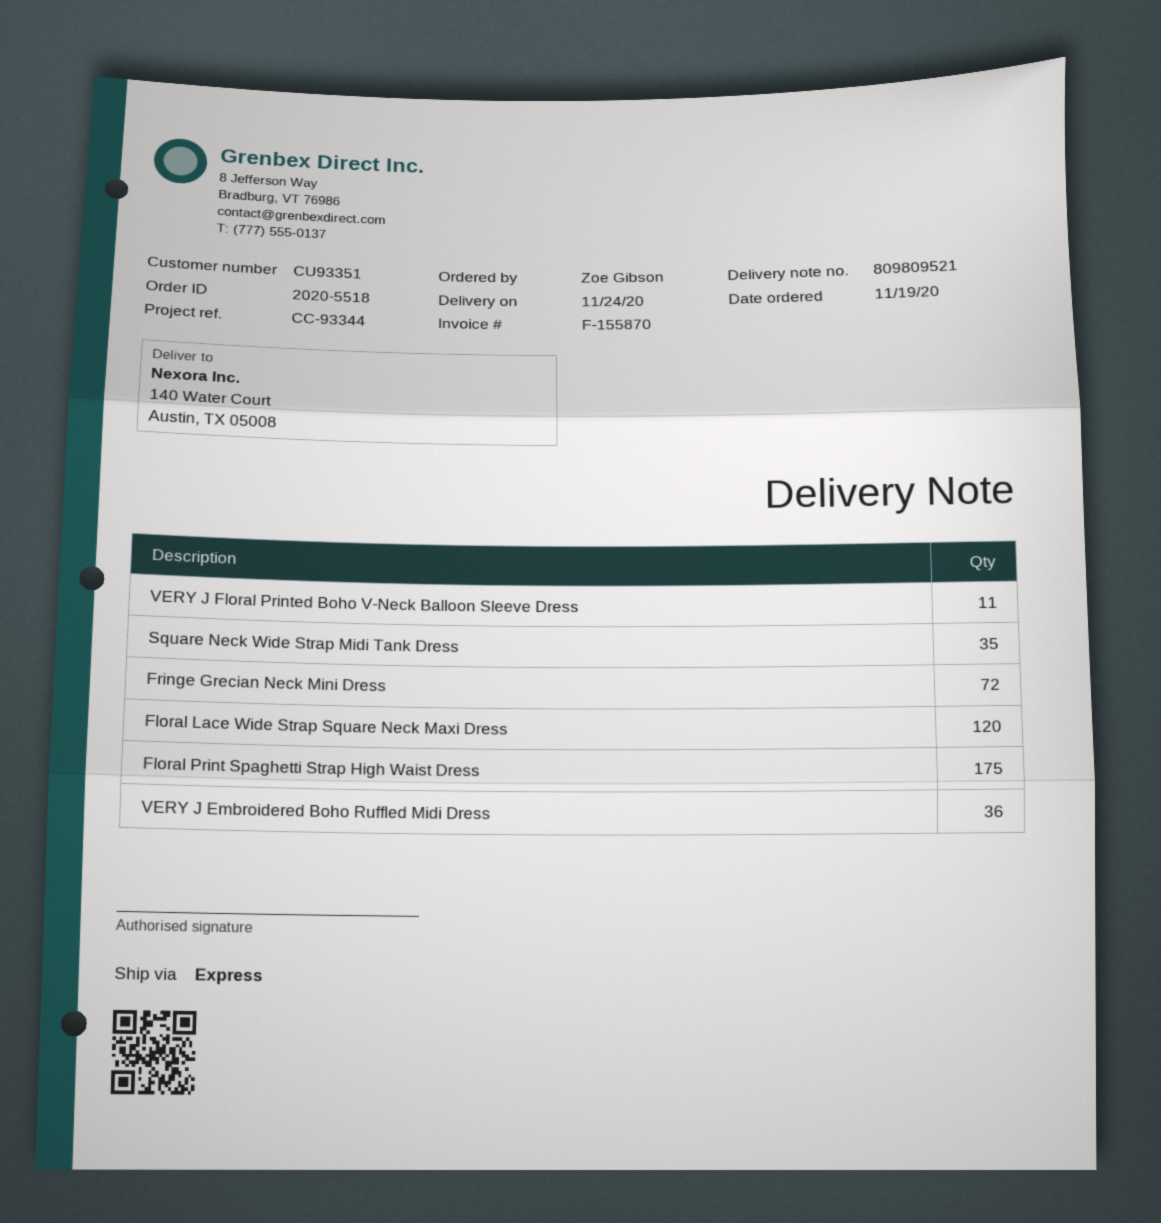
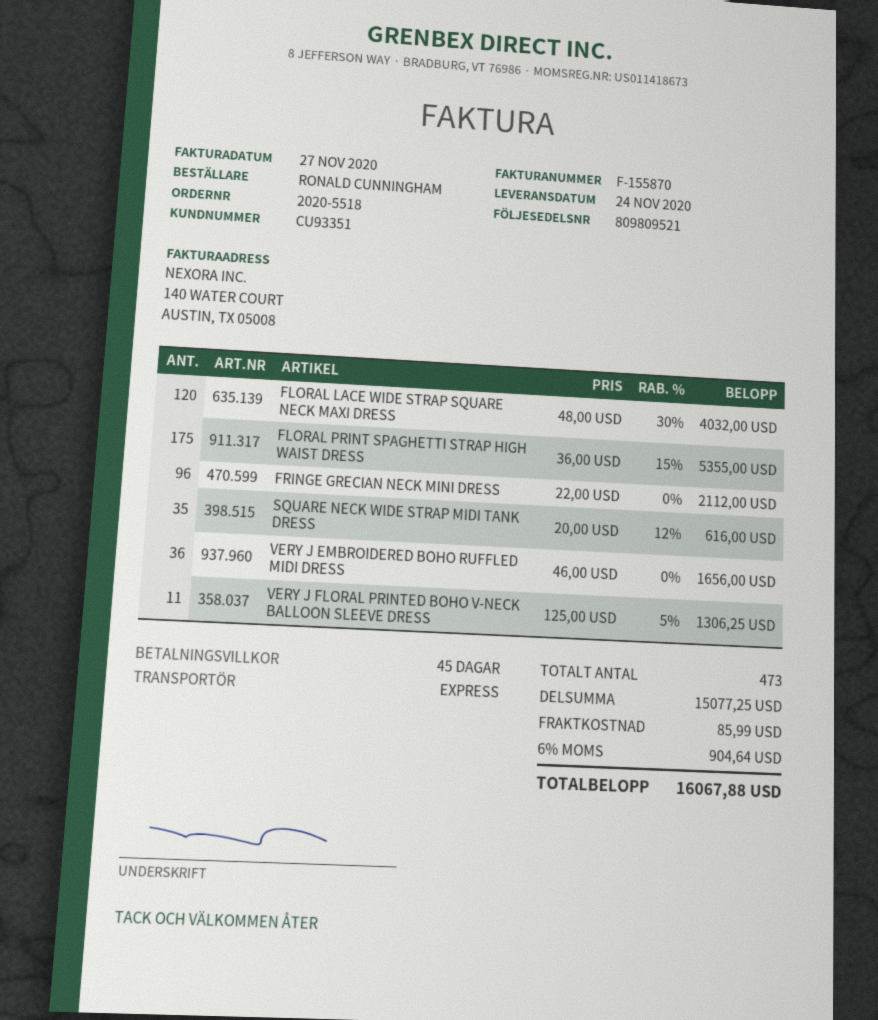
ordered by: Zoe Gibson -> RONALD CUNNINGHAM
Fringe Grecian Neck Mini Dress: 72 -> 96

